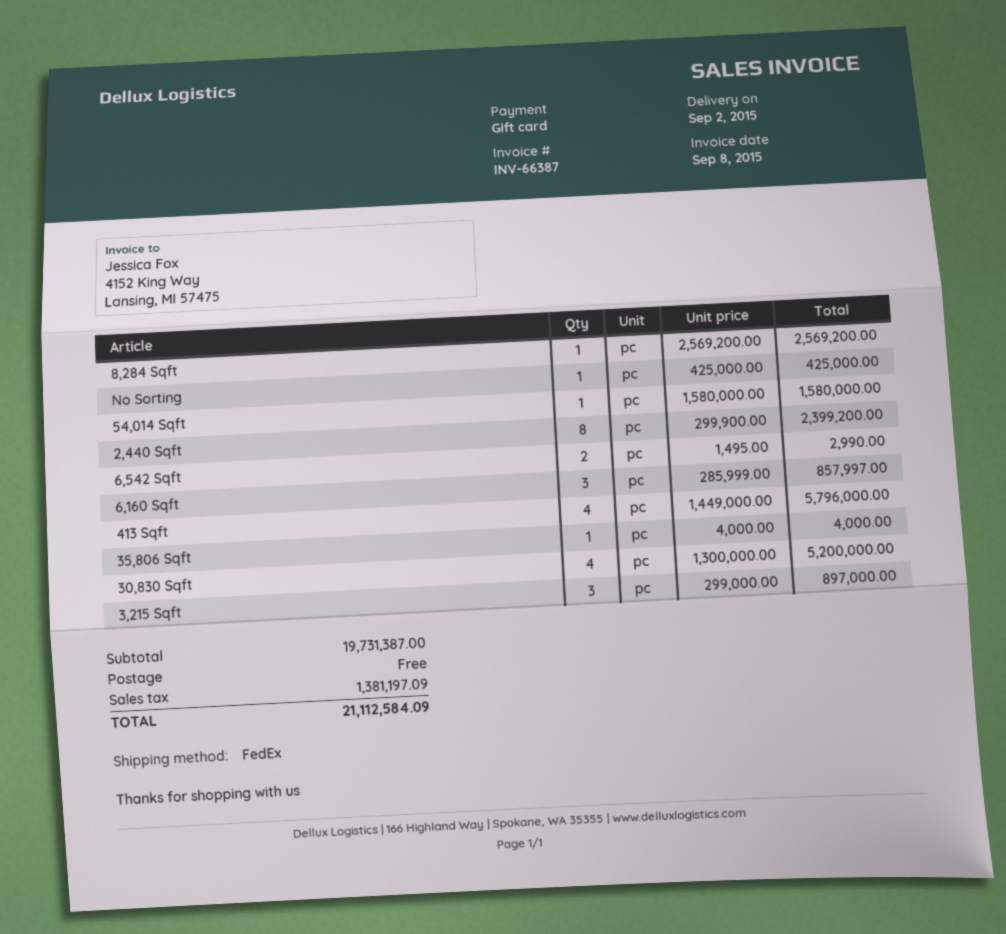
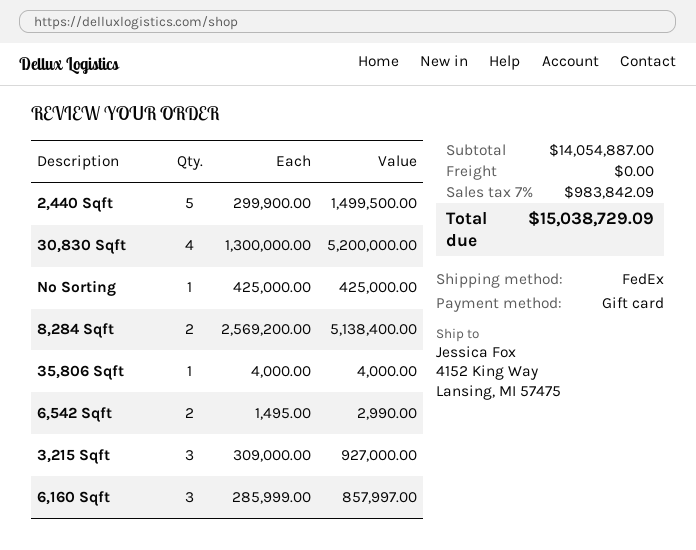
8,284 Sqft: 1 x 2569200.00 = 2569200.00 -> 2 x 2569200.00 = 5138400.00
54,014 Sqft: 1 x 1580000.00 = 1580000.00 -> none
2,440 Sqft: 8 x 299900.00 = 2399200.00 -> 5 x 299900.00 = 1499500.00
413 Sqft: 4 x 1449000.00 = 5796000.00 -> none
3,215 Sqft: 3 x 299000.00 = 897000.00 -> 3 x 309000.00 = 927000.00
subtotal: 19731387.00 -> 14054887.00
tax: 1381197.09 -> 983842.09
total: 21112584.09 -> 15038729.09

